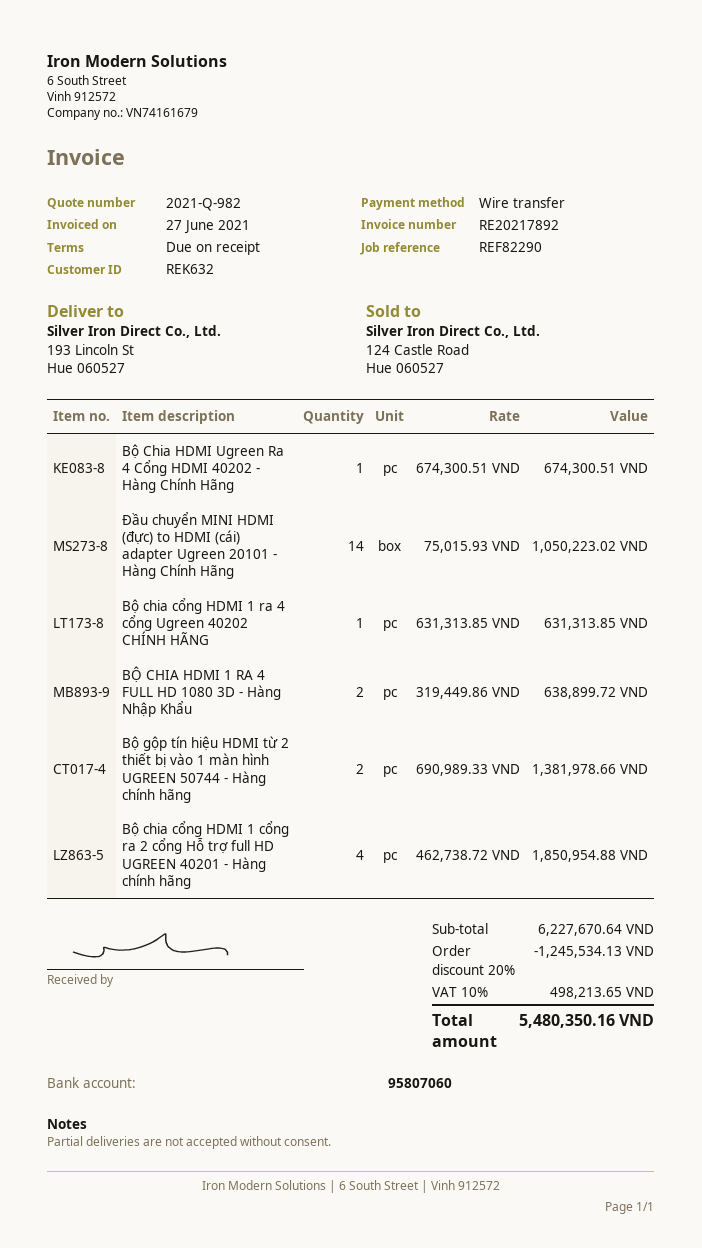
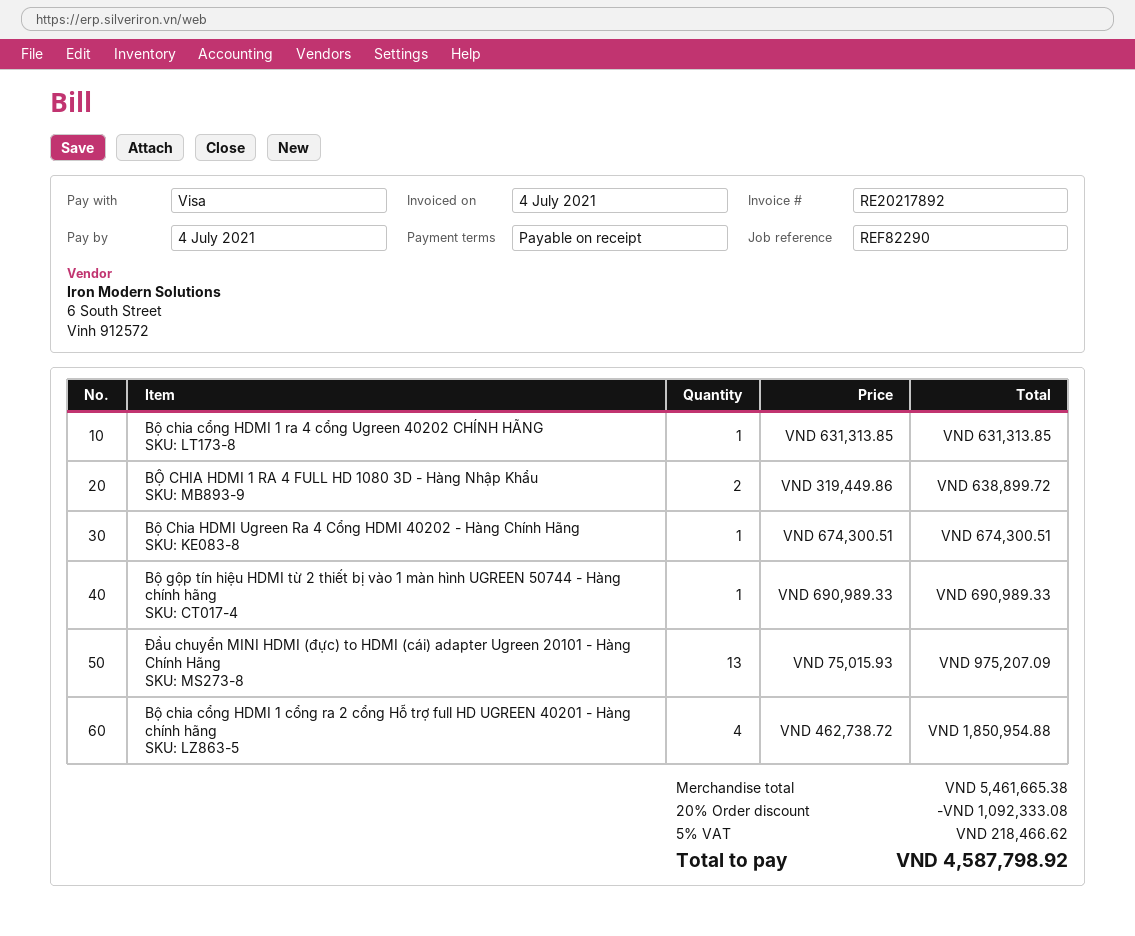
invoice date: 2021-06-27 -> 2021-07-04
payment method: bank transfer -> Visa
Đầu chuyển MINI HDMI (đực) to HDMI (cái) adapter Ugreen 20101 - Hàng Chính Hãng: 14 x 75015.93 = 1050223.02 -> 13 x 75015.93 = 975207.09
Bộ gộp tín hiệu HDMI từ 2 thiết bị vào 1 màn hình UGREEN 50744 - Hàng chính hãng: 2 x 690989.33 = 1381978.66 -> 1 x 690989.33 = 690989.33
subtotal: 6227670.64 -> 5461665.38
discount: 20% = 1245534.13 -> 20% = 1092333.08
tax: 10% = 498213.65 -> 5% = 218466.62
total: 5480350.16 -> 4587798.92

